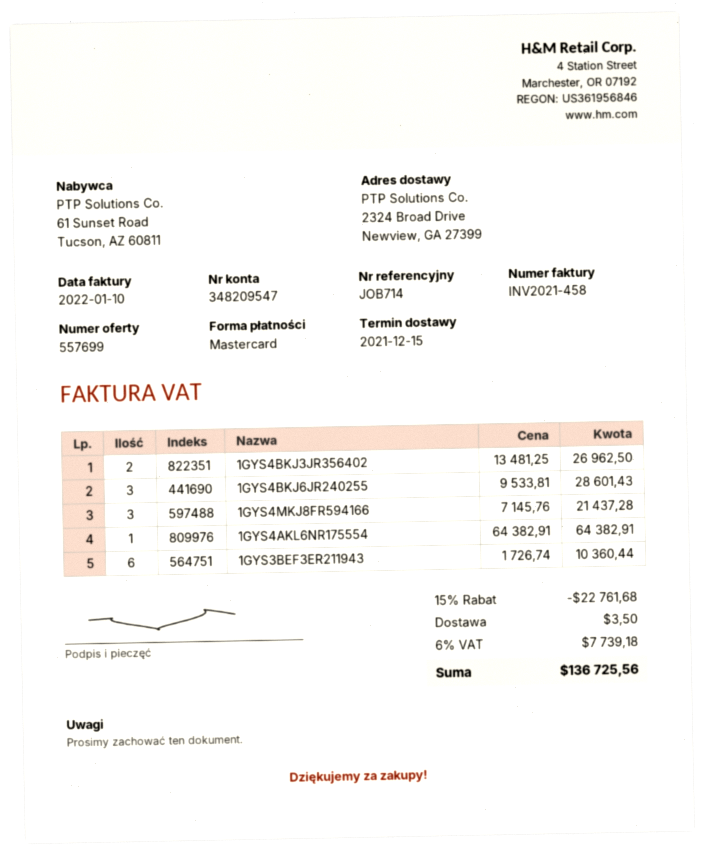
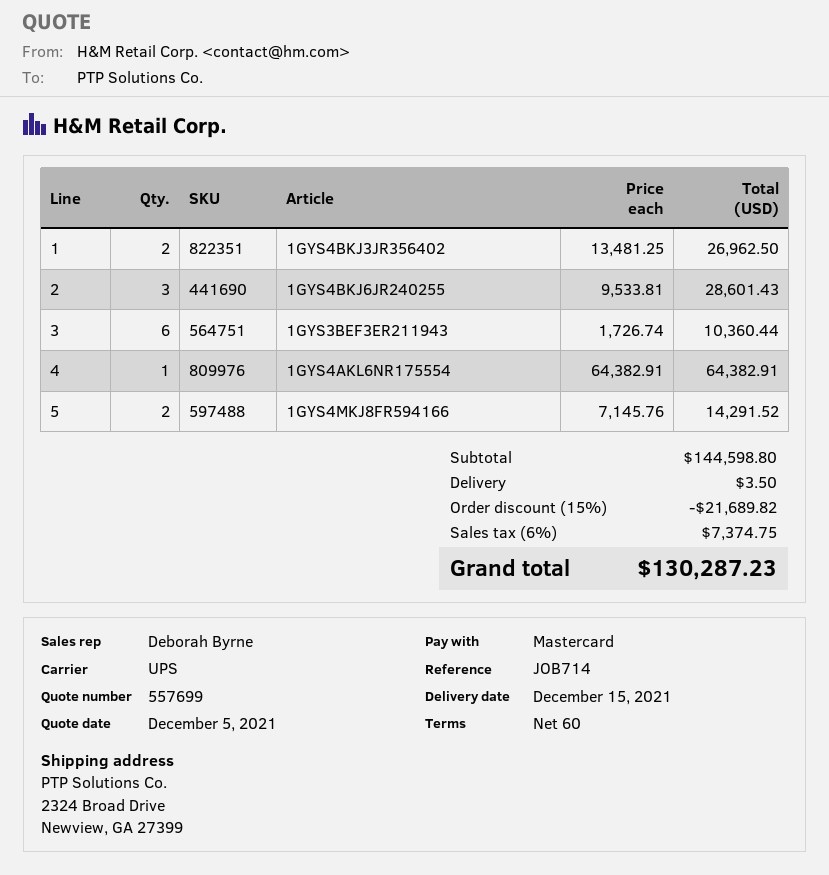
1GYS4MKJ8FR594166: 3 x 7145.76 = 21437.28 -> 2 x 7145.76 = 14291.52
discount: 15% = 22761.68 -> 15% = 21689.82
tax: 6% = 7739.18 -> 6% = 7374.75
total: 136725.56 -> 130287.23

